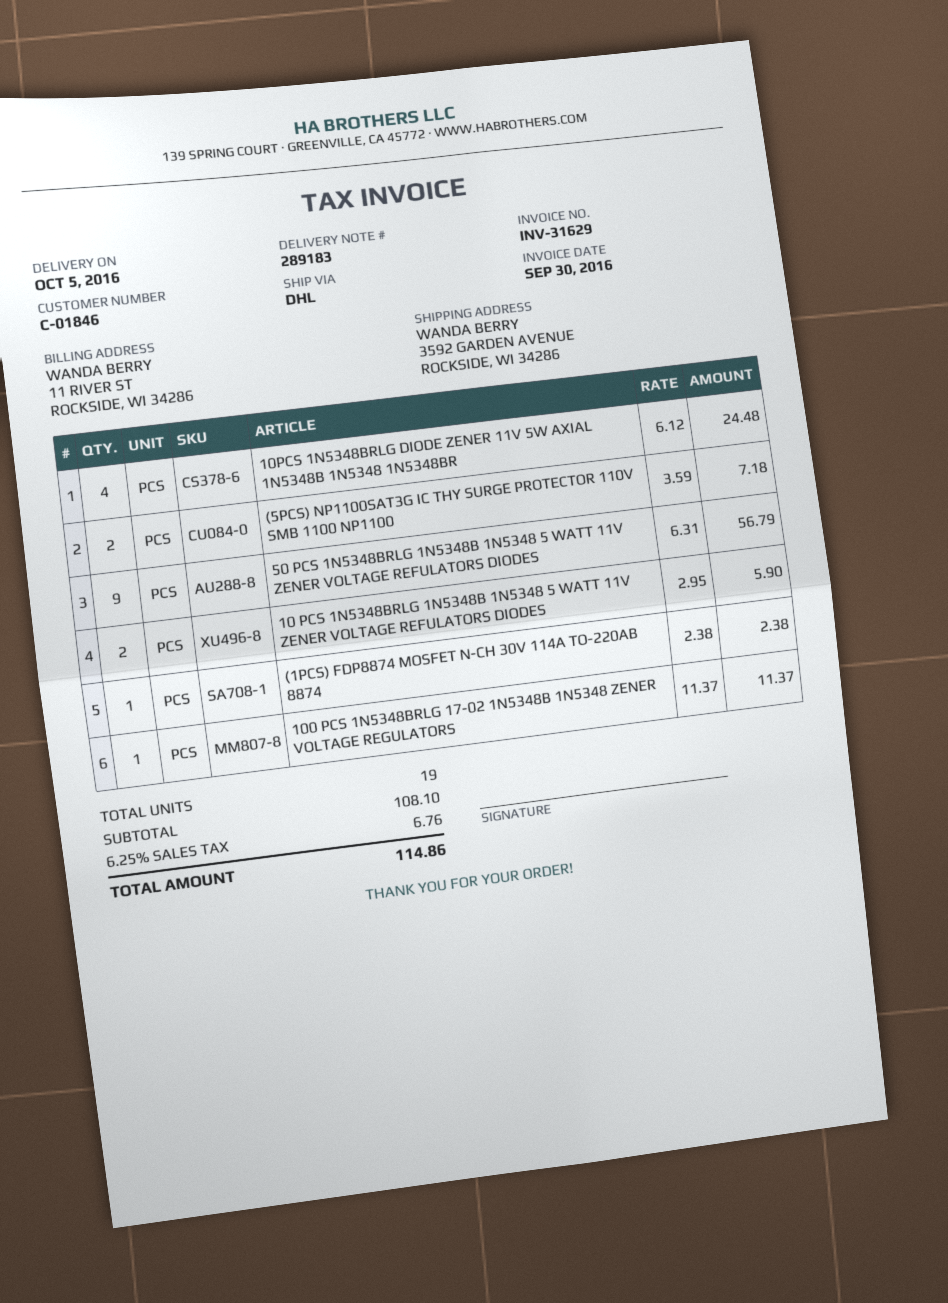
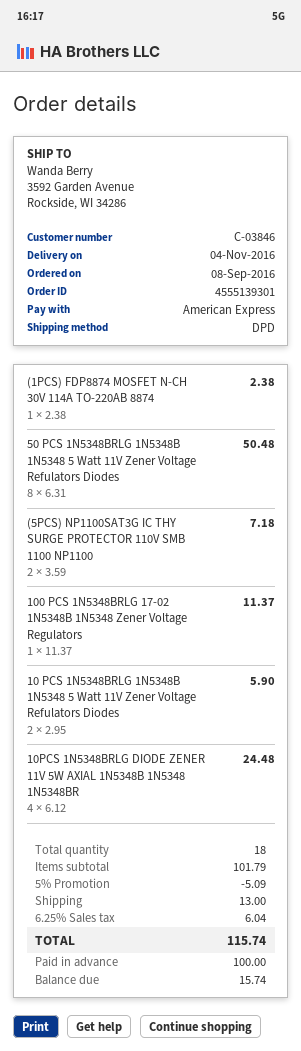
delivery date: 2016-10-05 -> 2016-11-04
customer number: C-01846 -> C-03846
shipping method: DHL -> DPD
50 PCS 1N5348BRLG 1N5348B 1N5348 5 WATT 11V ZENER VOLTAGE REFULATORS DIODES: 9 x 6.31 = 56.79 -> 8 x 6.31 = 50.48
total quantity: 19 -> 18
subtotal: 108.10 -> 101.79
discount: none -> 5% = 5.09
shipping: none -> 13.00
tax: 6.25% = 6.76 -> 6.25% = 6.04
total: 114.86 -> 115.74

